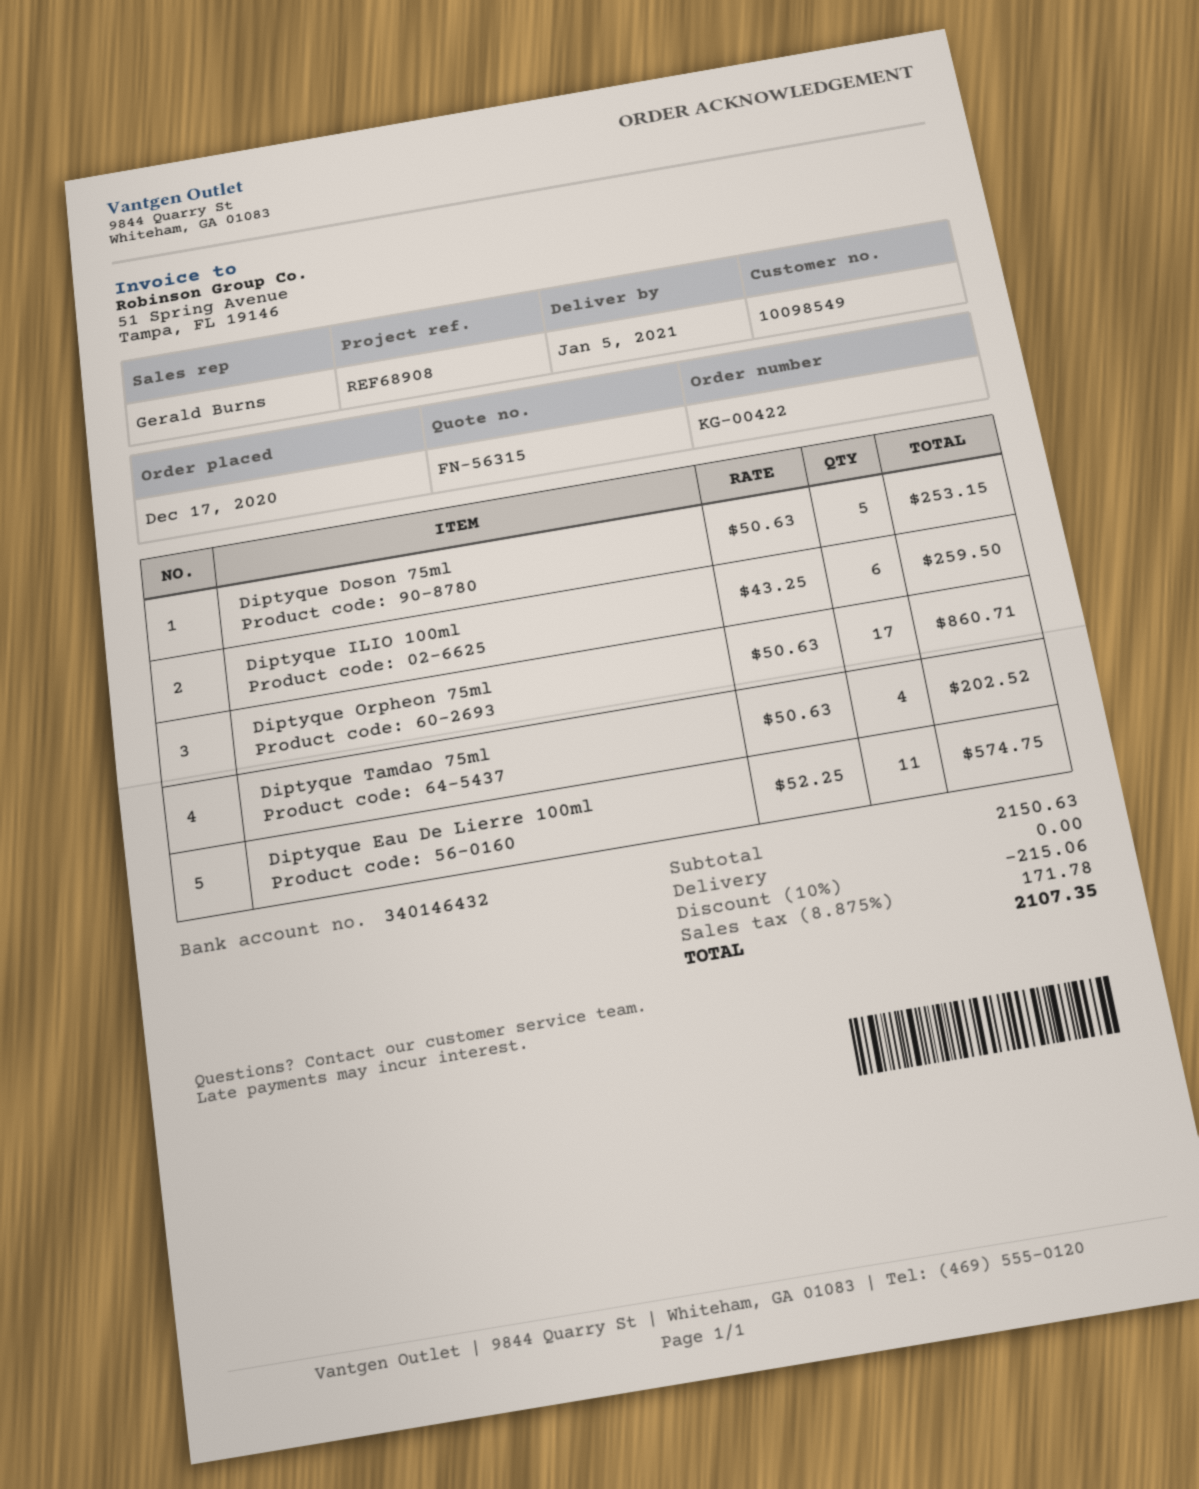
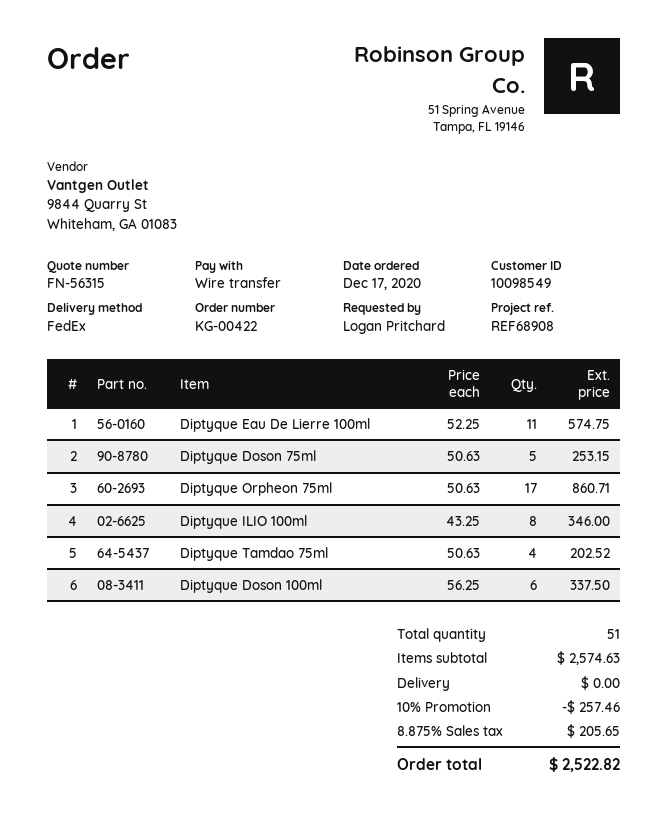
Diptyque ILIO 100ml: 6 x 43.25 = 259.50 -> 8 x 43.25 = 346.00
Diptyque Doson 100ml: none -> 6 x 56.25 = 337.50
subtotal: 2150.63 -> 2574.63
discount: 10% = 215.06 -> 10% = 257.46
tax: 8.875% = 171.78 -> 8.875% = 205.65
total: 2107.35 -> 2522.82

